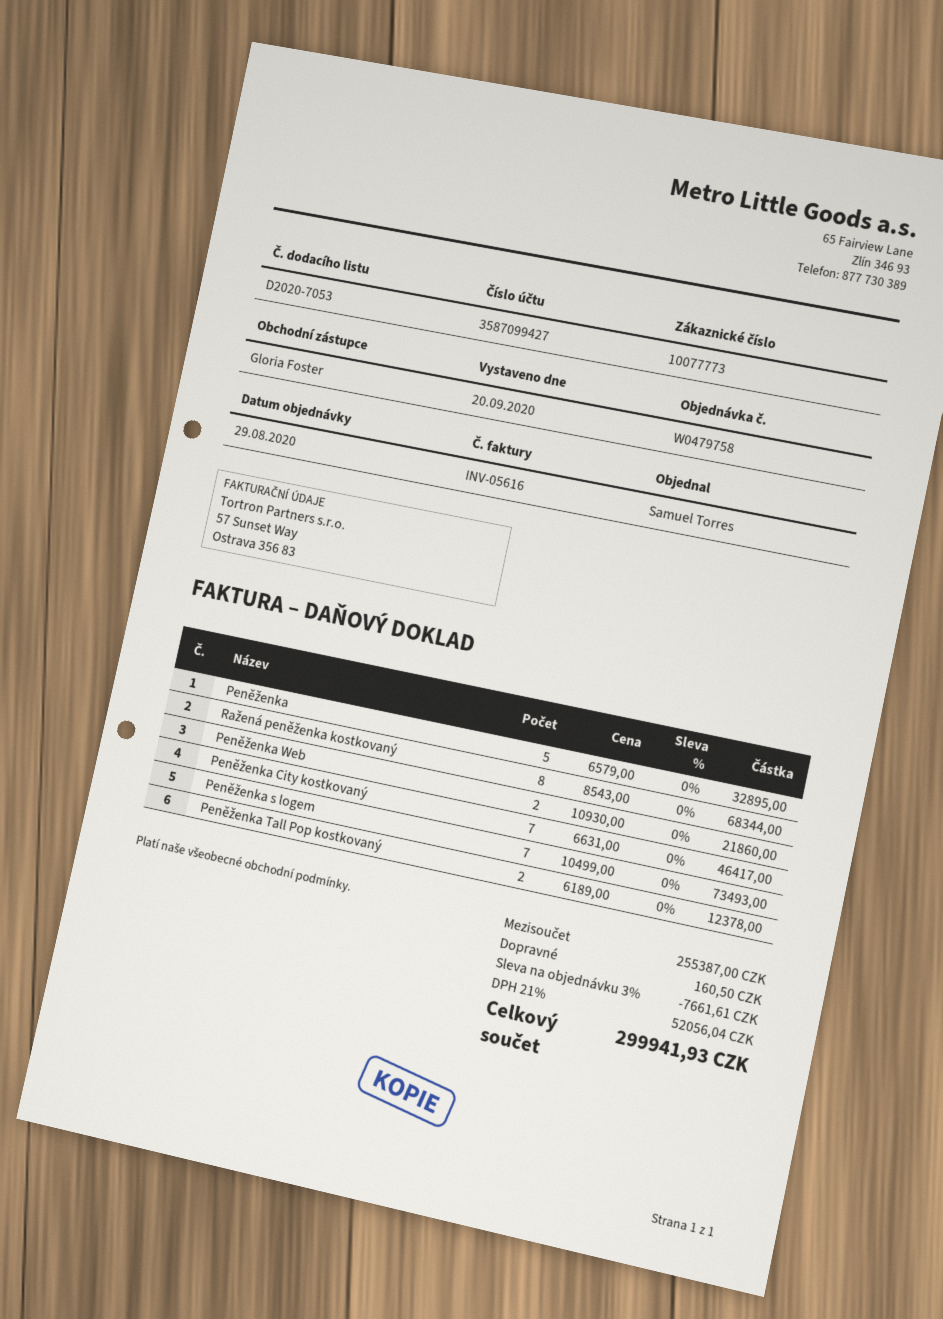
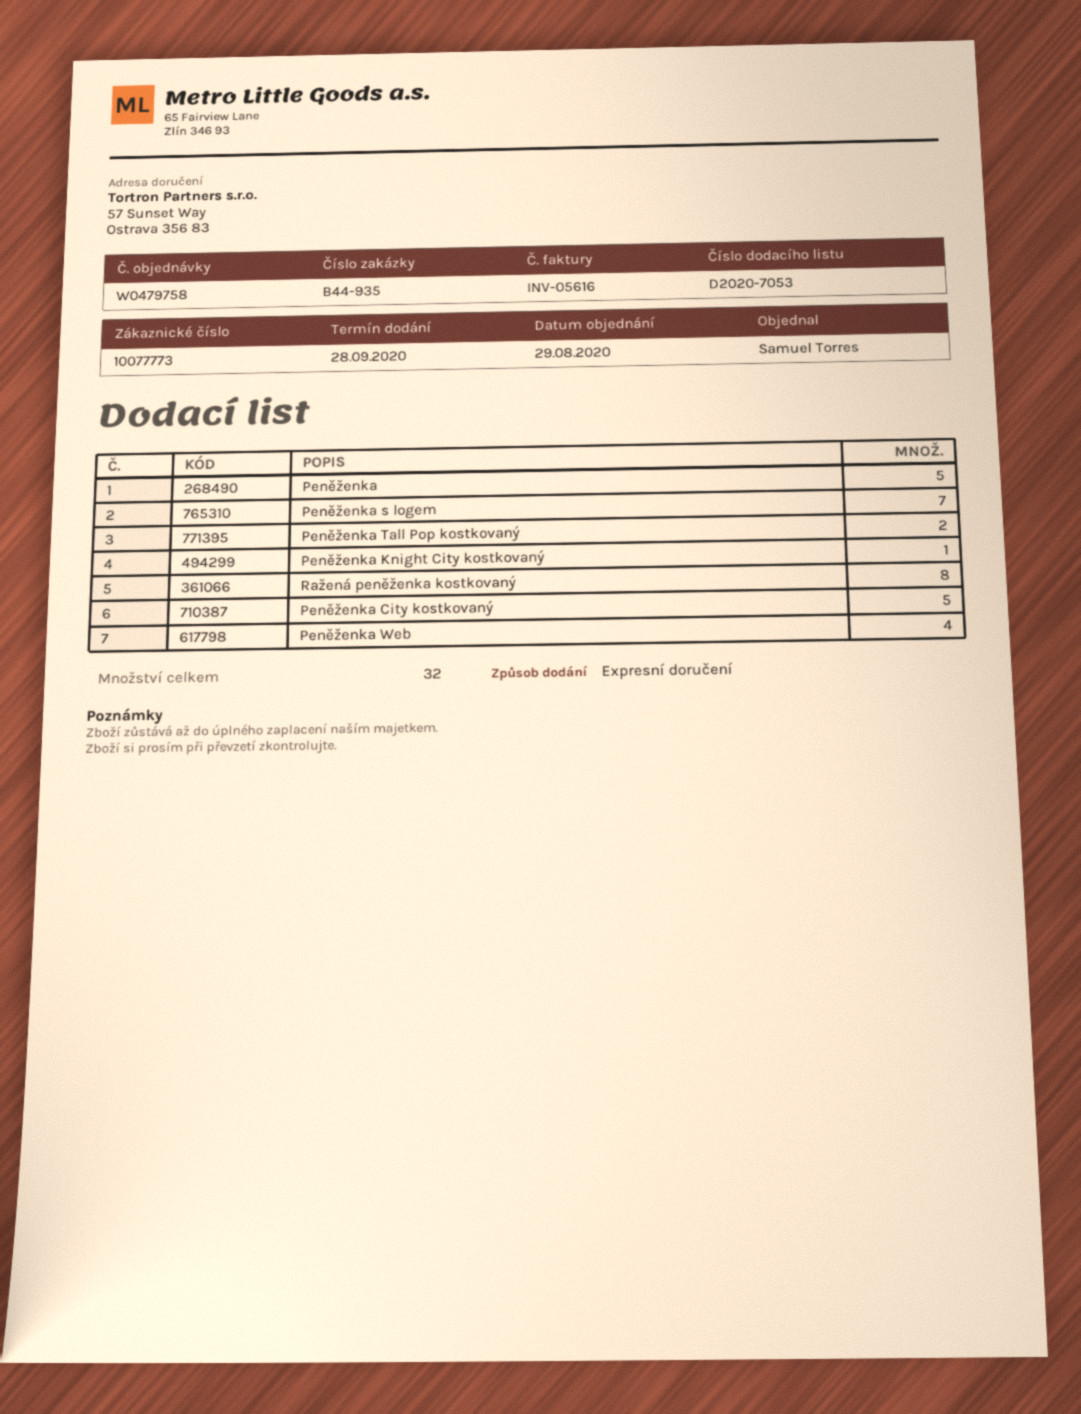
Peněženka Web: 2 -> 4
Peněženka City kostkovaný: 7 -> 5
Peněženka Knight City kostkovaný: none -> 1

